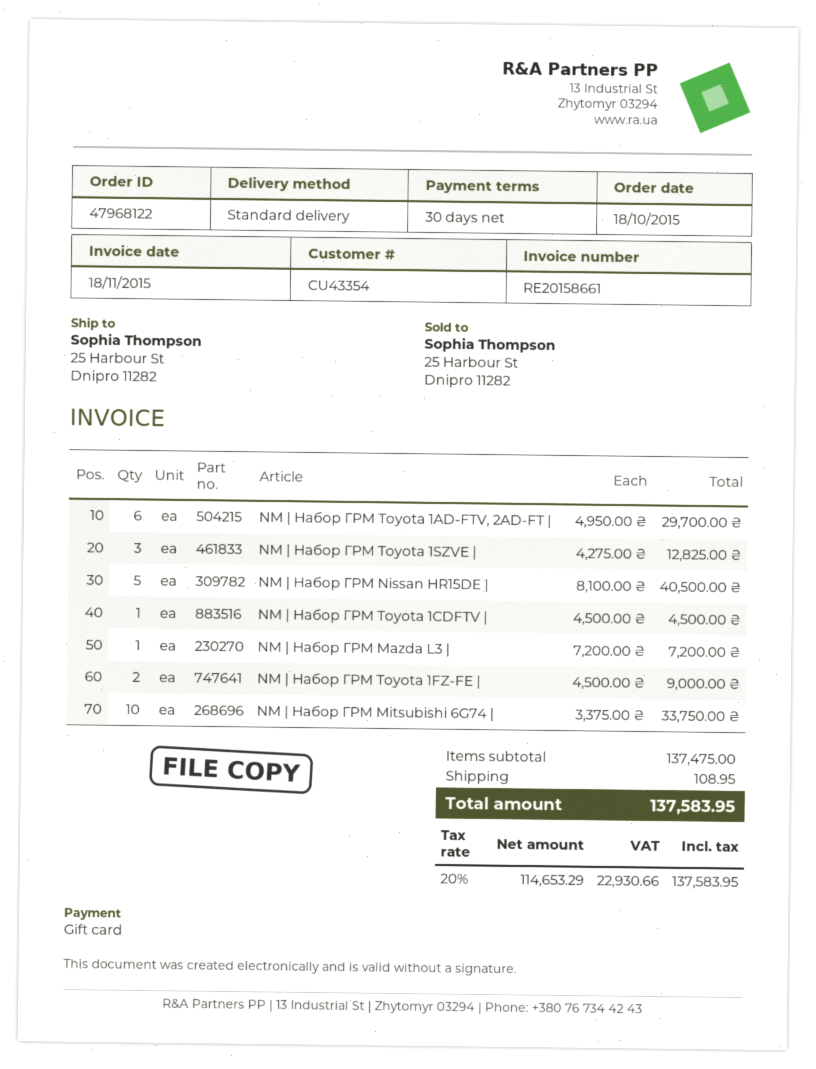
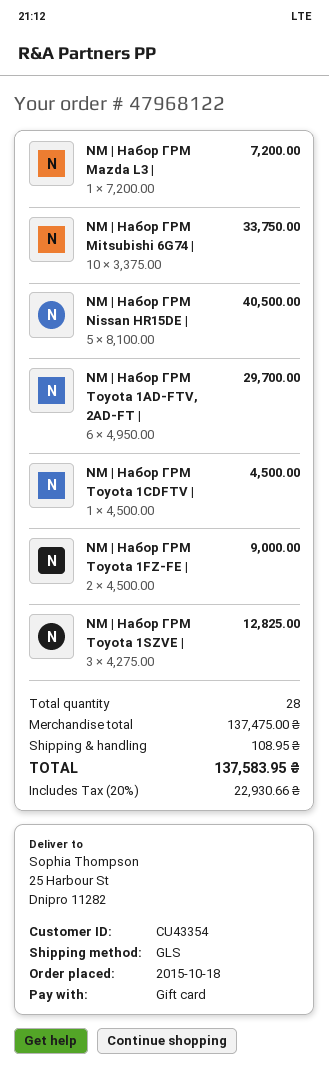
shipping method: standard -> GLS

